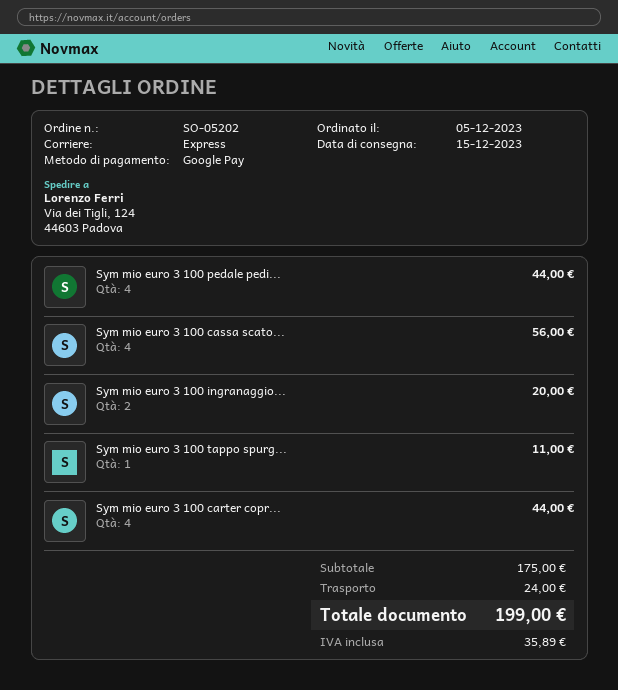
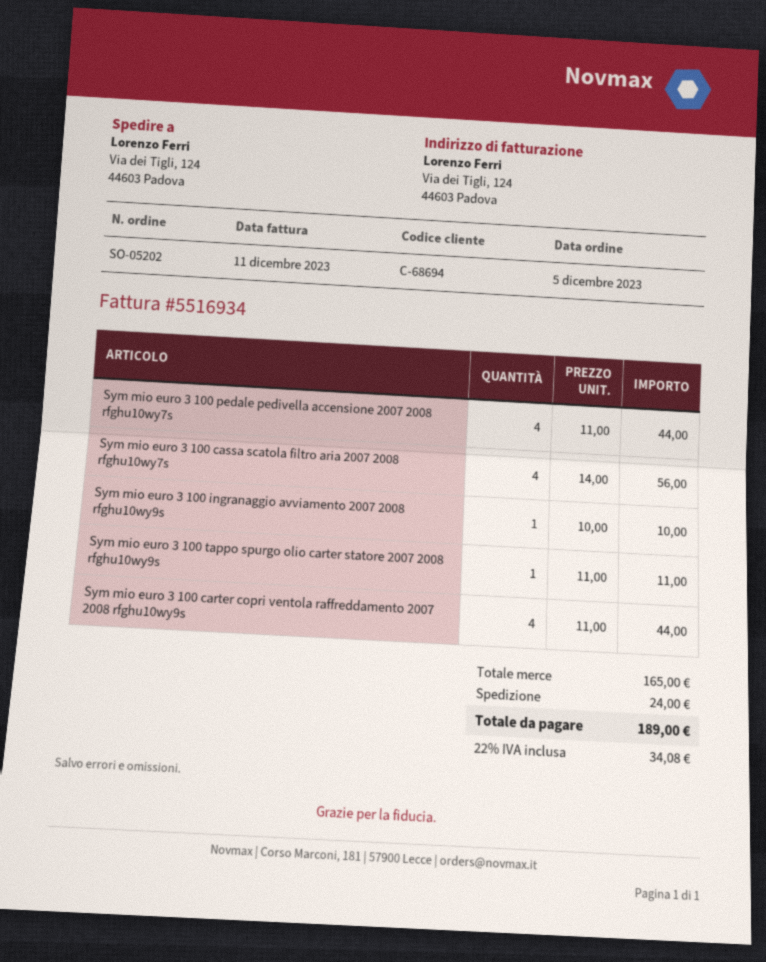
Sym mio euro 3 100 ingranaggio...: 2 for 20.00 -> 1 for 10.00
subtotal: 175.00 -> 165.00
tax: 35.89 -> 34.08
total: 199.00 -> 189.00

